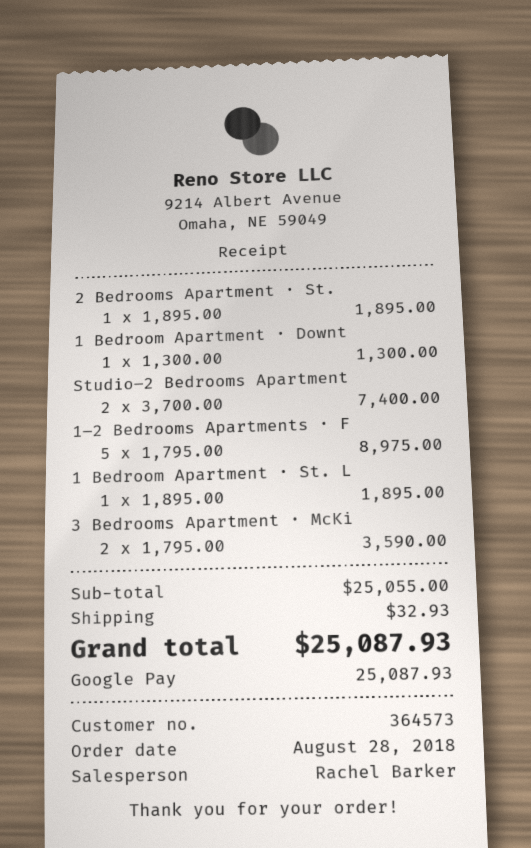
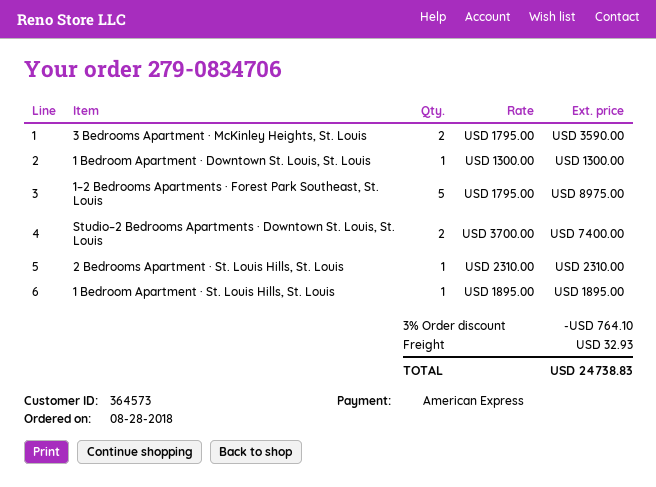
payment method: Google Pay -> American Express
2 Bedrooms Apartment · St.: 1 x 1895.00 = 1895.00 -> 1 x 2310.00 = 2310.00
discount: none -> 3% = 764.10
total: 25087.93 -> 24738.83

